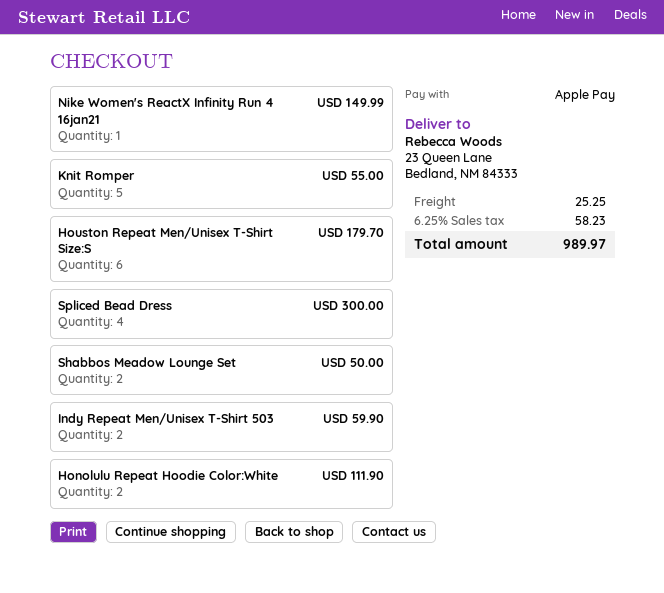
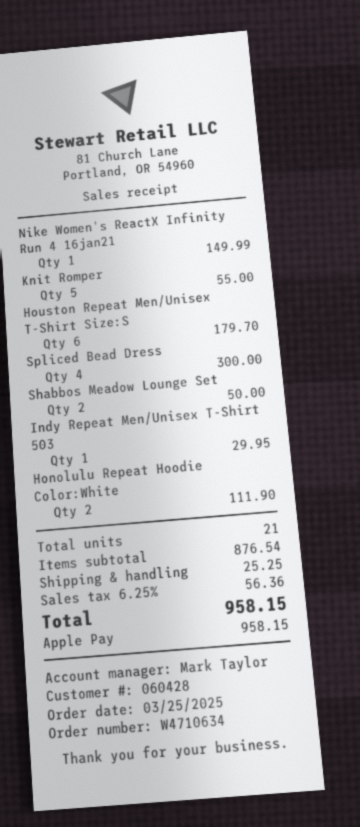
Indy Repeat Men/Unisex T-Shirt 503: 2 for 59.90 -> 1 for 29.95
tax: 6.25% = 58.23 -> 6.25% = 56.36
total: 989.97 -> 958.15

